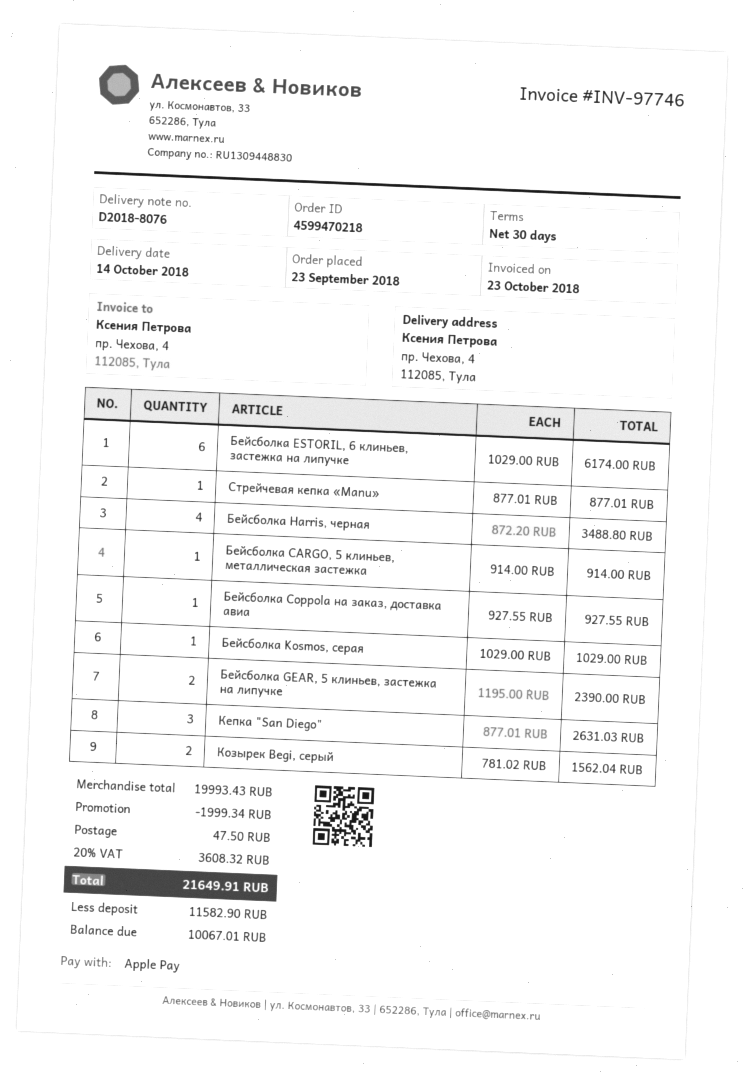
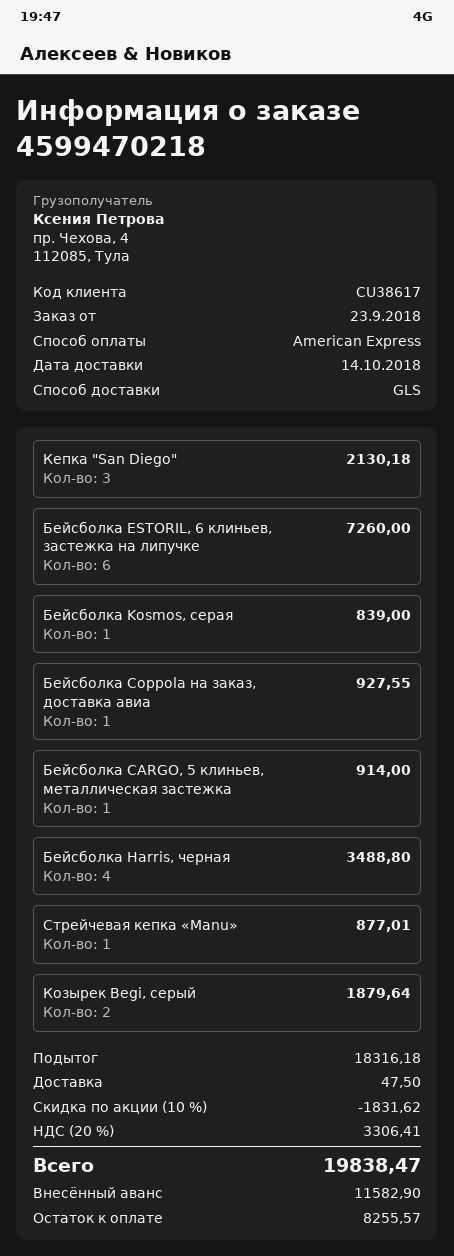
payment method: Apple Pay -> American Express
Бейсболка ESTORIL, 6 клиньев, застежка на липучке: 6 for 6174.00 -> 6 for 7260.00
Бейсболка Kosmos, серая: 1 for 1029.00 -> 1 for 839.00
Бейсболка GEAR, 5 клиньев, застежка на липучке: 2 for 2390.00 -> none
Кепка "San Diego": 3 for 2631.03 -> 3 for 2130.18
Козырек Begi, серый: 2 for 1562.04 -> 2 for 1879.64
subtotal: 19993.43 -> 18316.18
discount: 1999.34 -> 1831.62
tax: 20% = 3608.32 -> 20% = 3306.41
total: 21649.91 -> 19838.47
balance: 10067.01 -> 8255.57

